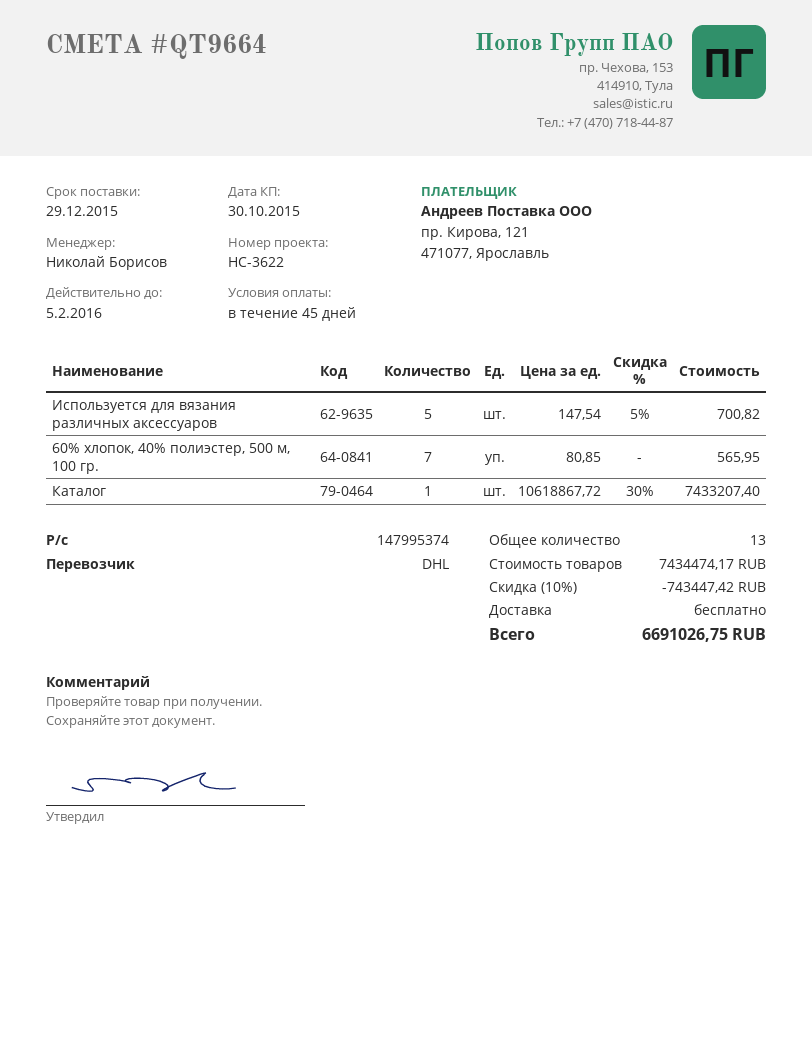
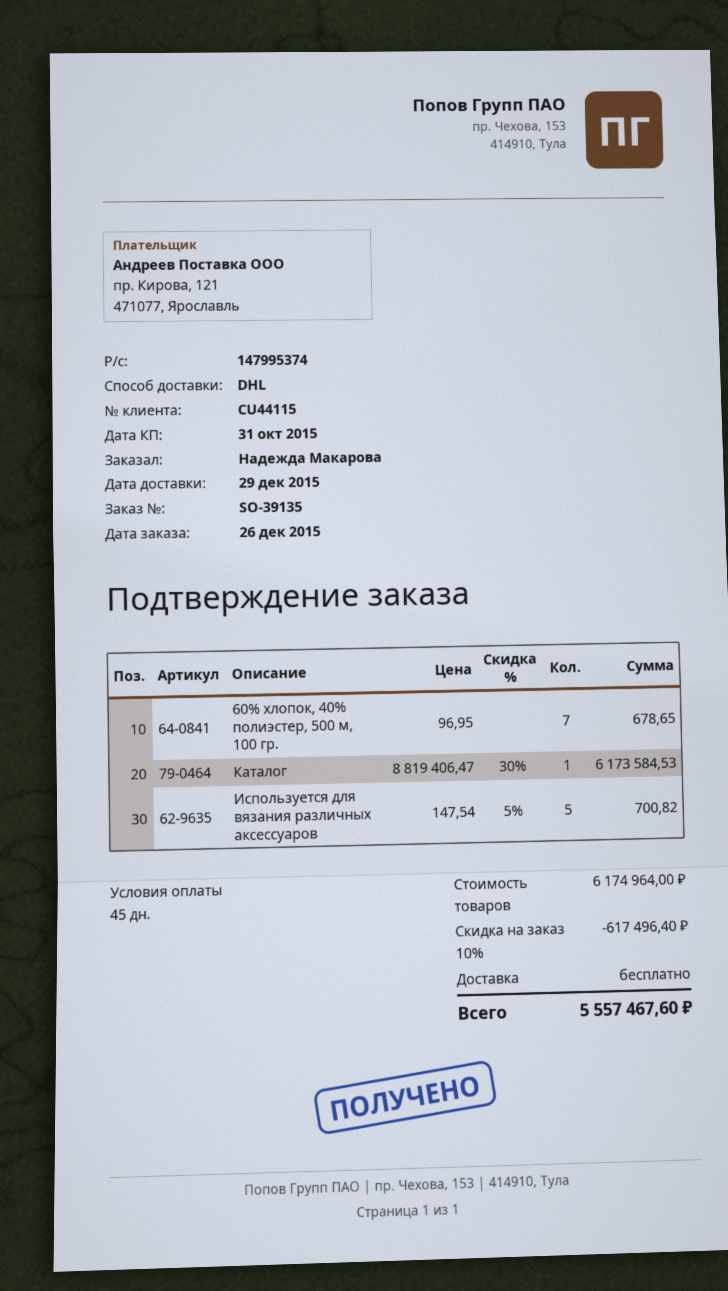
quote date: 2015-10-30 -> 2015-10-31
60% хлопок, 40% полиэстер, 500 м, 100 гр.: 7 x 80.85 = 565.95 -> 7 x 96.95 = 678.65
Каталог: 1 x 10618867.72 - 30% = 7433207.40 -> 1 x 8819406.47 - 30% = 6173584.53
subtotal: 7434474.17 -> 6174964.00
discount: 10% = 743447.42 -> 10% = 617496.40
total: 6691026.75 -> 5557467.60

